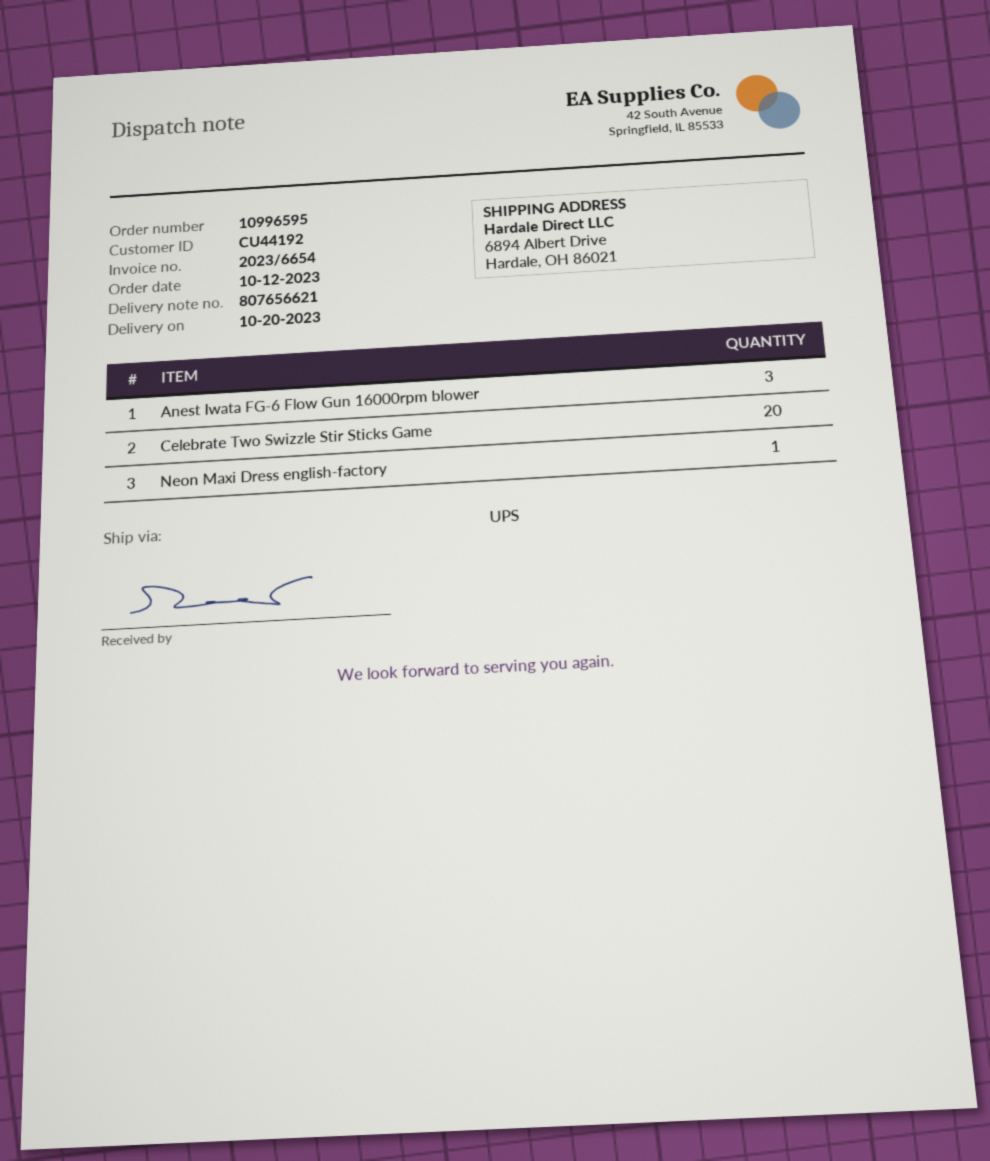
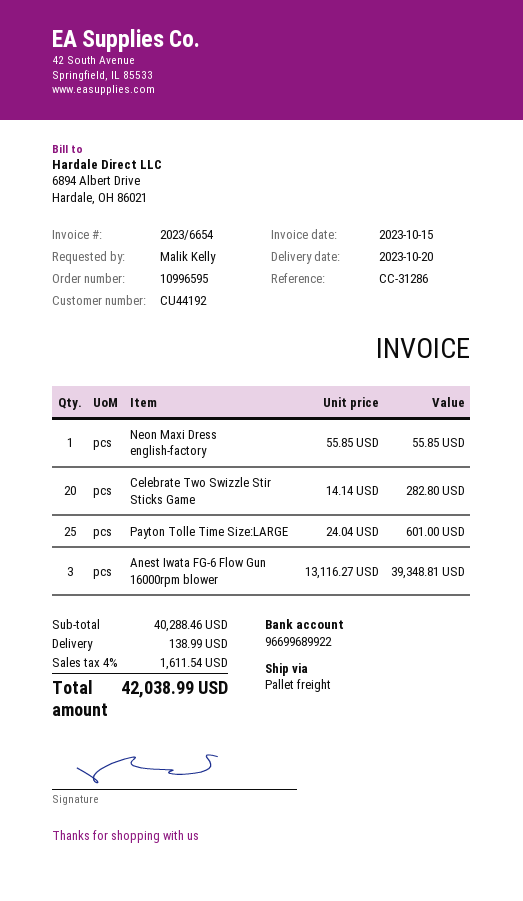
shipping method: UPS -> pallet freight
Payton Tolle Time Size:LARGE: none -> 25

